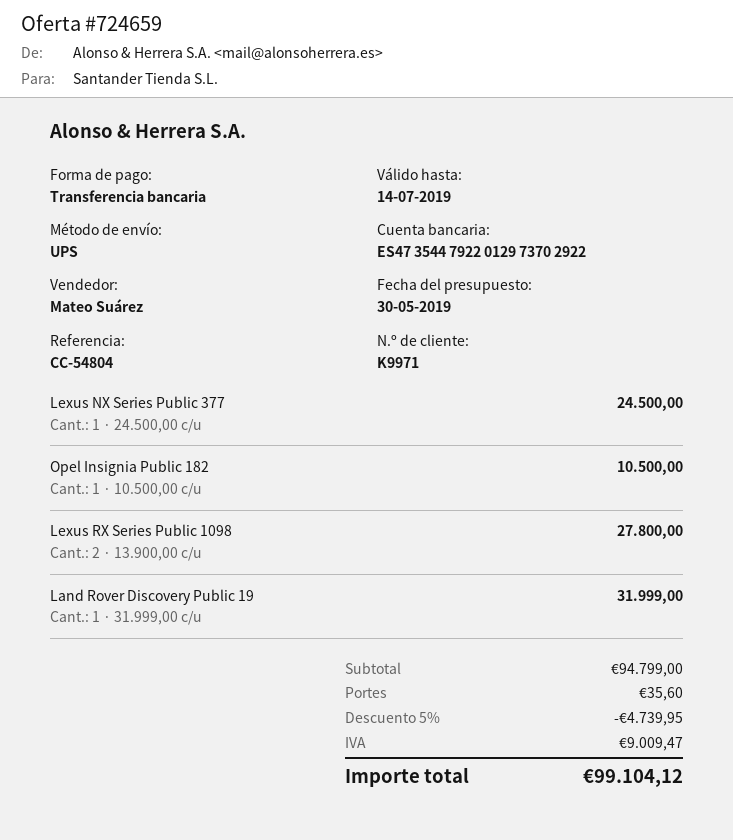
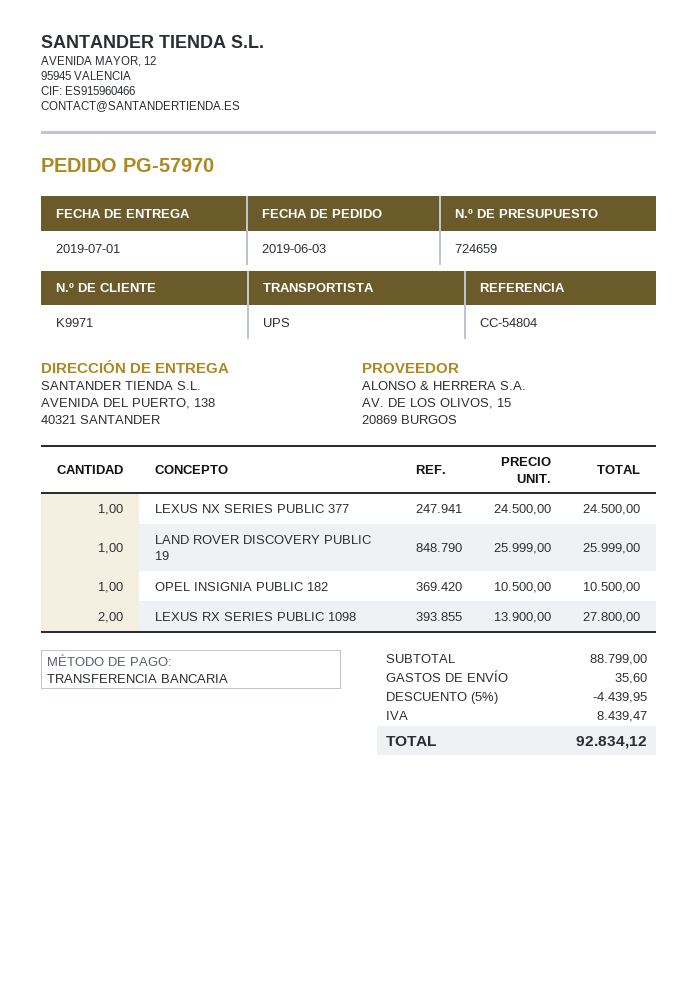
Land Rover Discovery Public 19: 1 x 31999.00 = 31999.00 -> 1 x 25999.00 = 25999.00
subtotal: 94799.00 -> 88799.00
discount: 5% = 4739.95 -> 5% = 4439.95
tax: 9009.47 -> 8439.47
total: 99104.12 -> 92834.12

